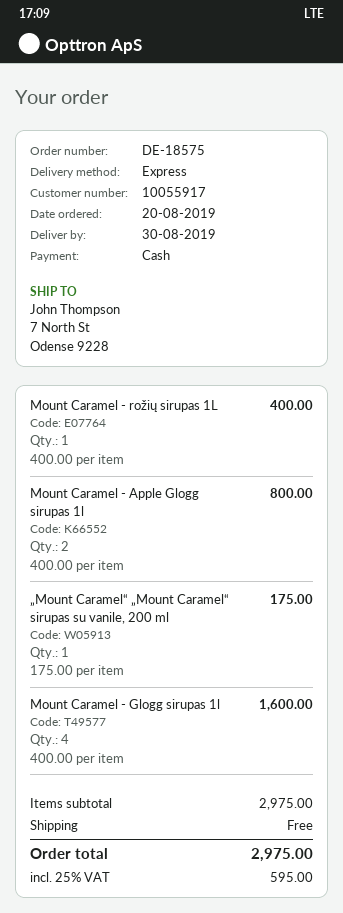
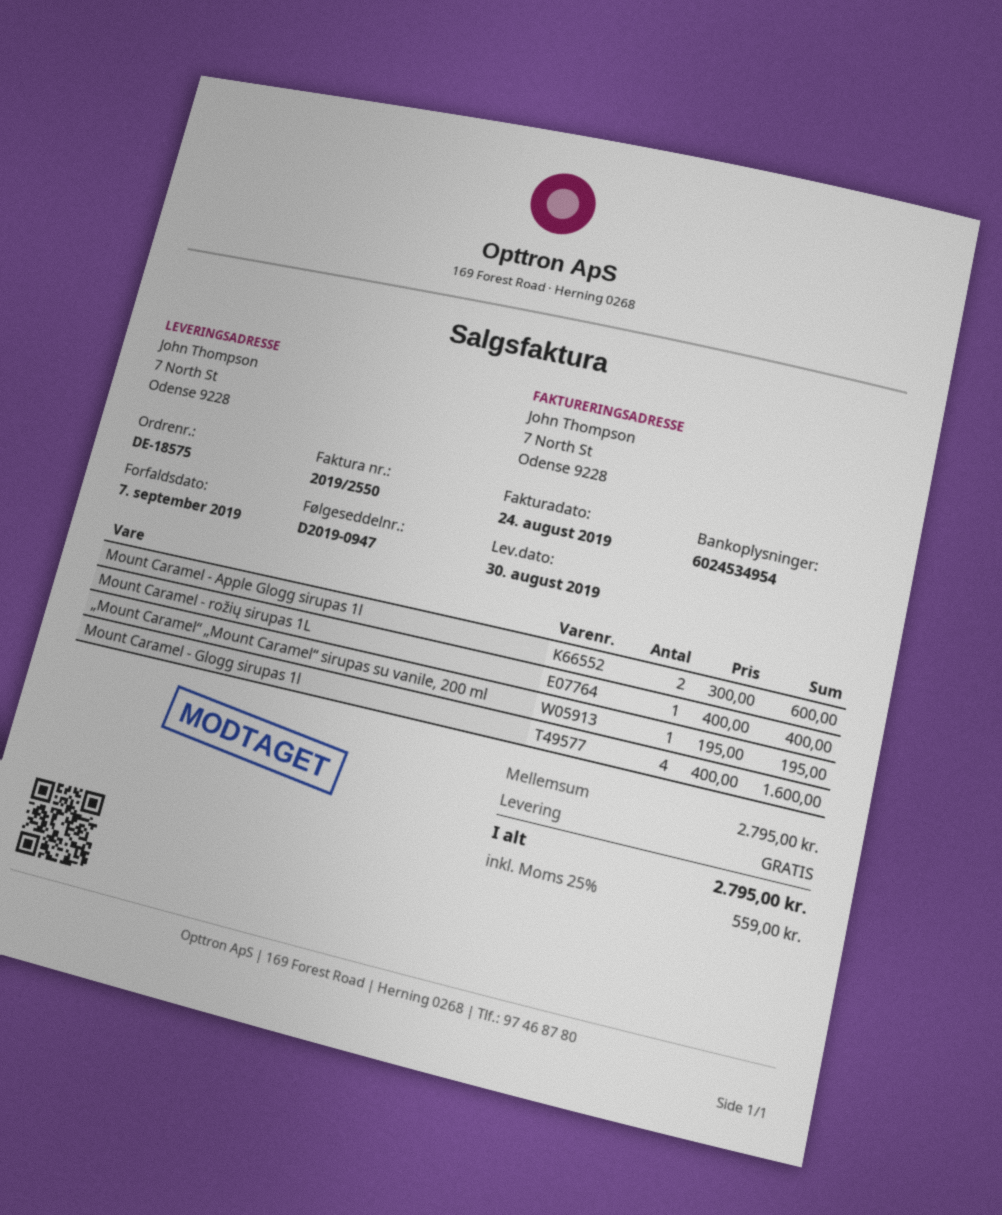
Mount Caramel - Apple Glogg sirupas 1l: 2 x 400.00 = 800.00 -> 2 x 300.00 = 600.00
„Mount Caramel“ „Mount Caramel“ sirupas su vanile, 200 ml: 1 x 175.00 = 175.00 -> 1 x 195.00 = 195.00
subtotal: 2975.00 -> 2795.00
tax: 25% = 595.00 -> 25% = 559.00
total: 2975.00 -> 2795.00

